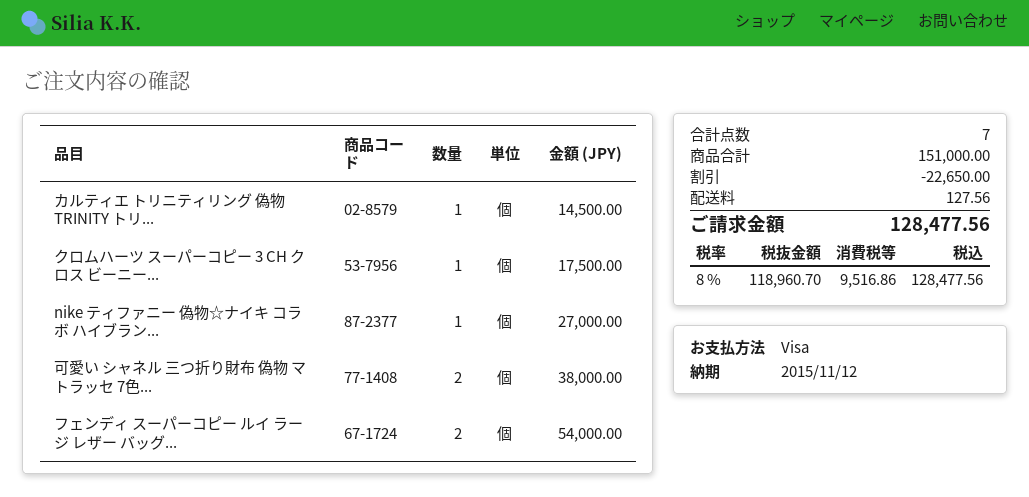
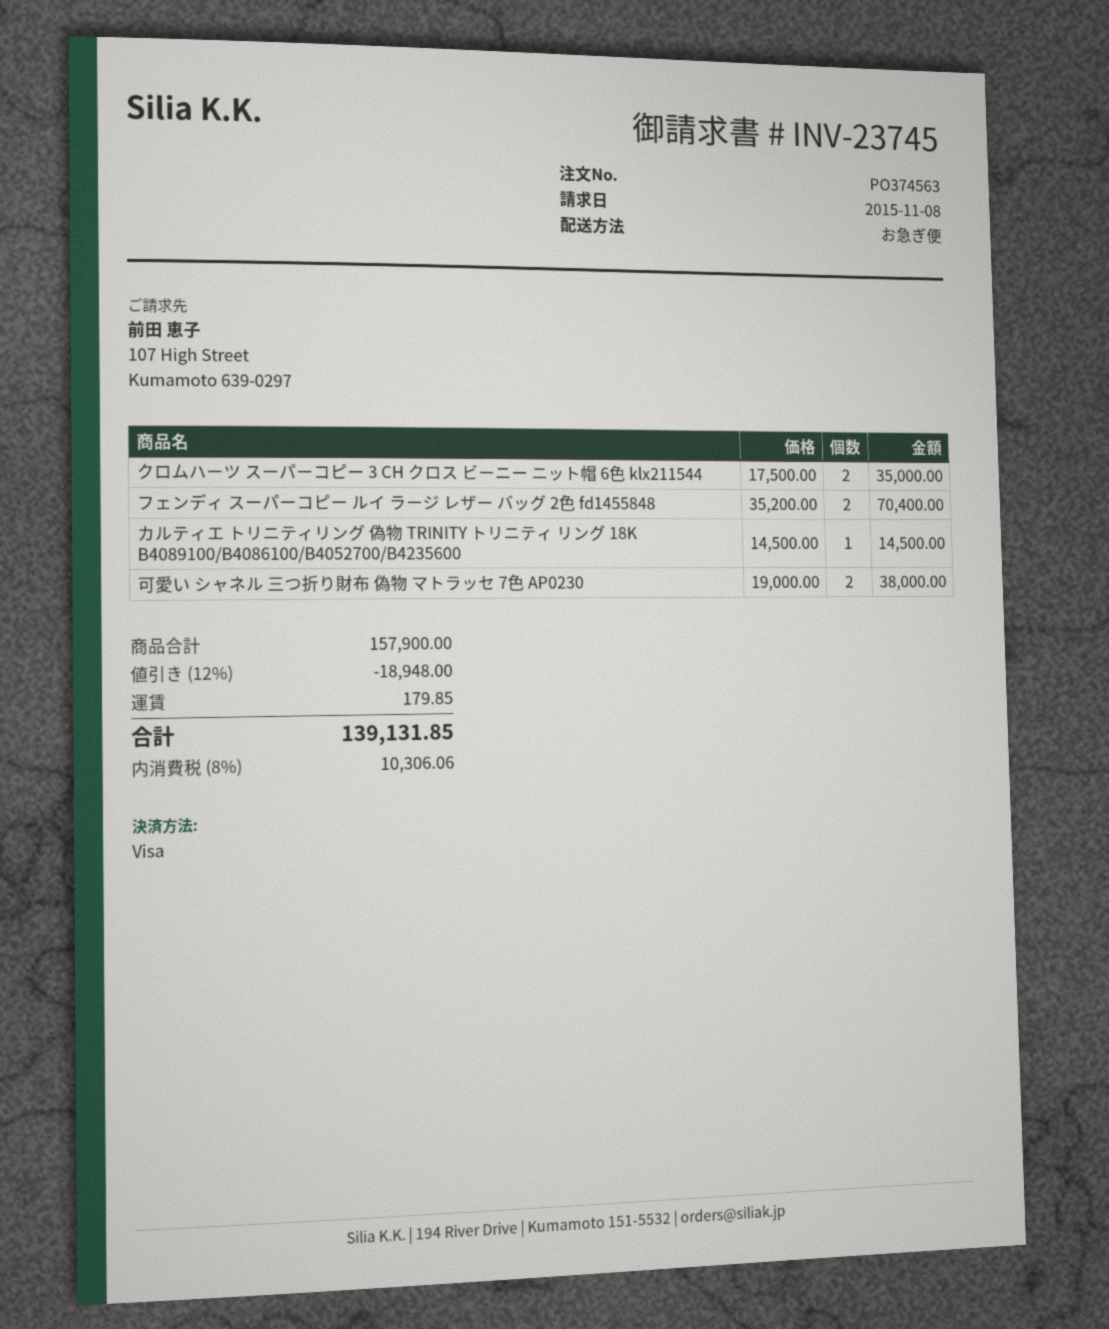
クロムハーツ スーパーコピー 3 CH クロス ビーニー...: 1 for 17500.00 -> 2 for 35000.00
nike ティファニー 偽物☆ナイキ コラボ ハイブラン...: 1 for 27000.00 -> none
フェンディ スーパーコピー ルイ ラージ レザー バッグ...: 2 for 54000.00 -> 2 for 70400.00
subtotal: 151000.00 -> 157900.00
discount: 22650.00 -> 18948.00
shipping: 127.56 -> 179.85
tax: 8% = 9516.86 -> 8% = 10306.06
total: 128477.56 -> 139131.85

